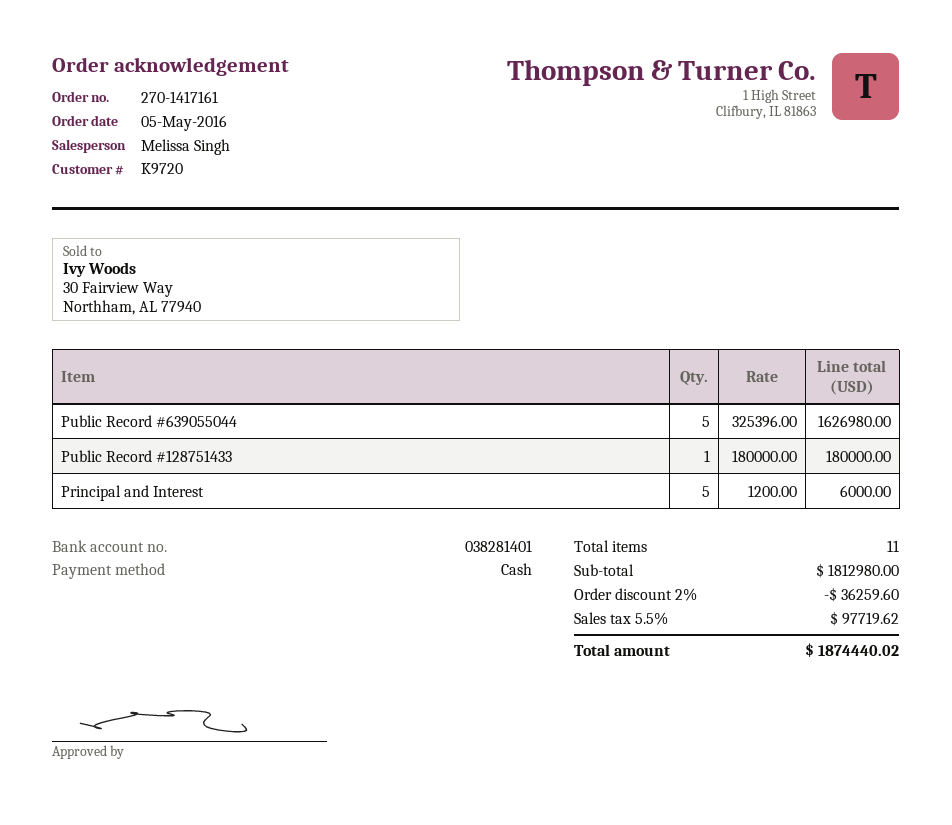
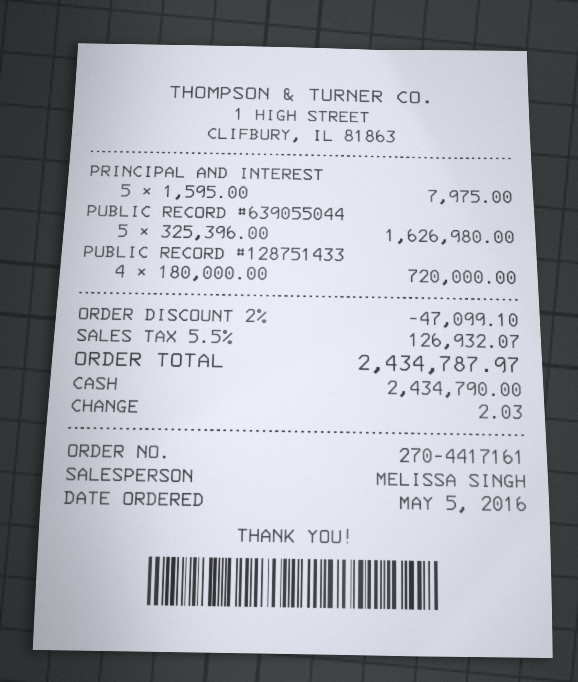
order number: 270-1417161 -> 270-4417161
Public Record #128751433: 1 x 180000.00 = 180000.00 -> 4 x 180000.00 = 720000.00
Principal and Interest: 5 x 1200.00 = 6000.00 -> 5 x 1595.00 = 7975.00
discount: 2% = 36259.60 -> 2% = 47099.10
tax: 5.5% = 97719.62 -> 5.5% = 126932.07
total: 1874440.02 -> 2434787.97

